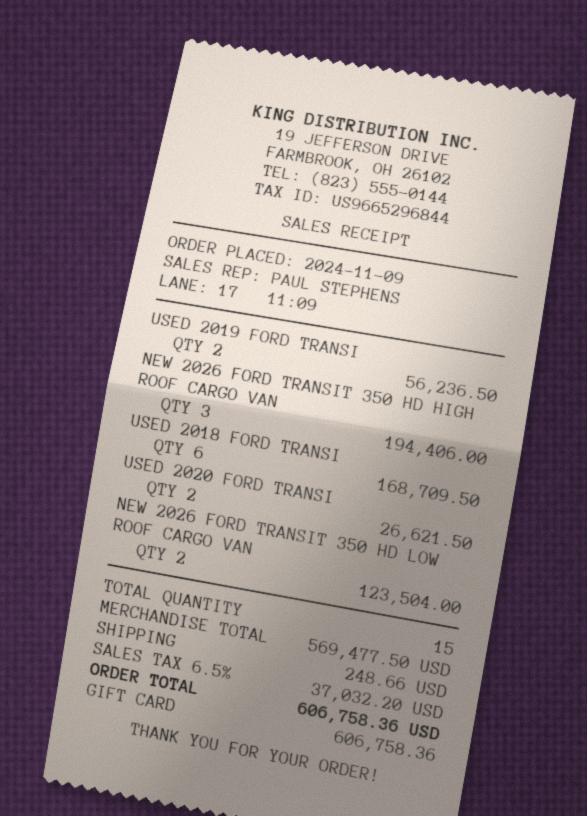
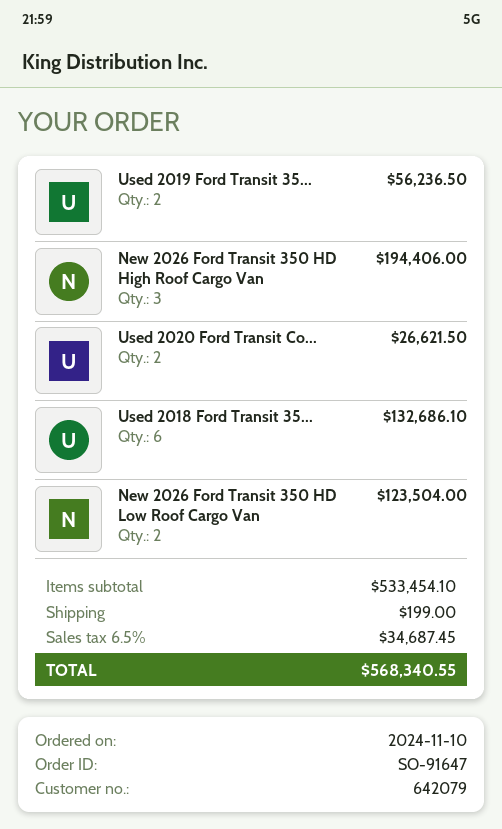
order date: 2024-11-09 -> 2024-11-10
USED 2018 FORD TRANSI: 6 for 168709.50 -> 6 for 132686.10
subtotal: 569477.50 -> 533454.10
shipping: 248.66 -> 199.00
tax: 6.5% = 37032.20 -> 6.5% = 34687.45
total: 606758.36 -> 568340.55

